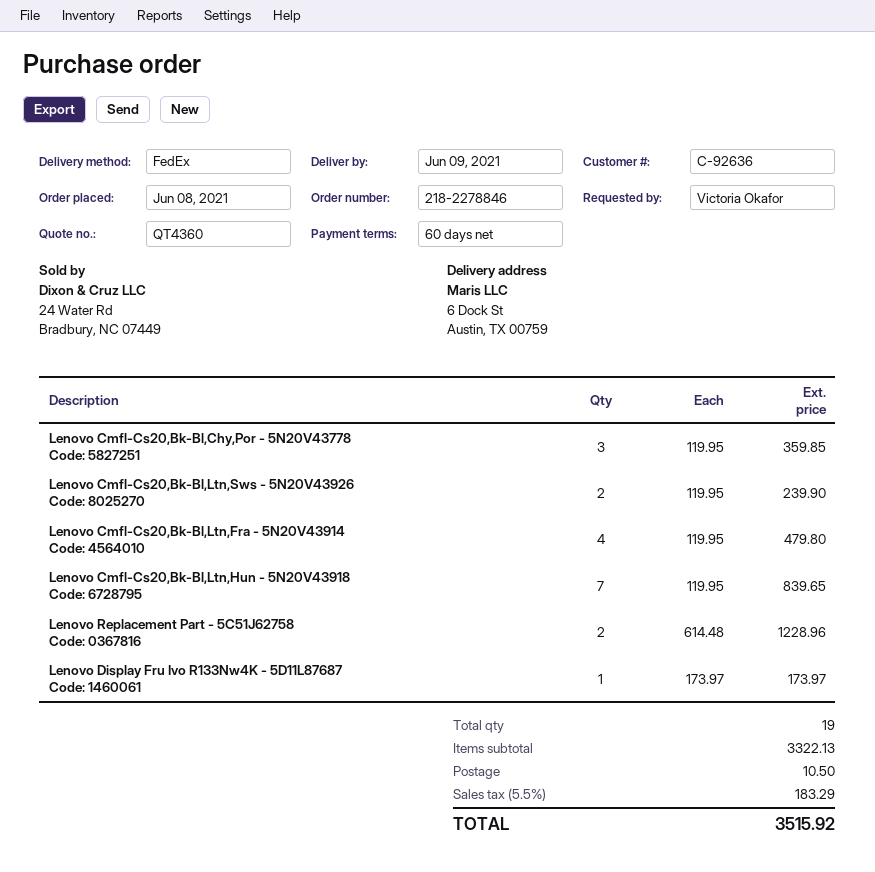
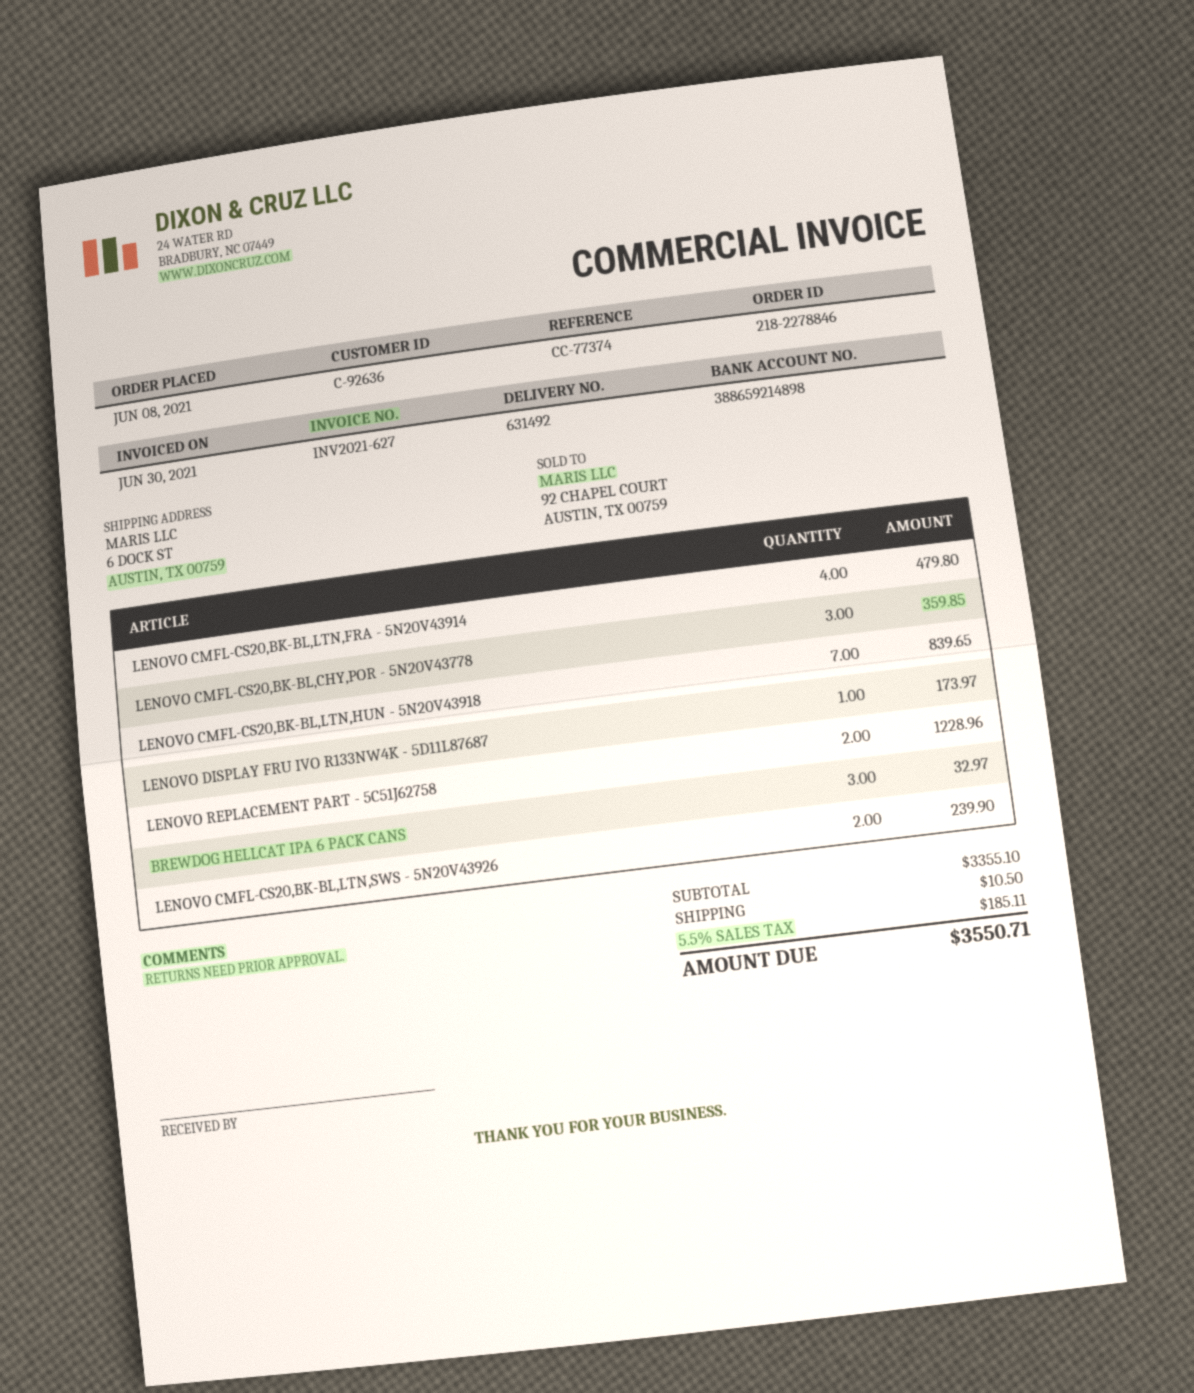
BREWDOG HELLCAT IPA 6 PACK CANS: none -> 3 for 32.97
subtotal: 3322.13 -> 3355.10
tax: 5.5% = 183.29 -> 5.5% = 185.11
total: 3515.92 -> 3550.71

